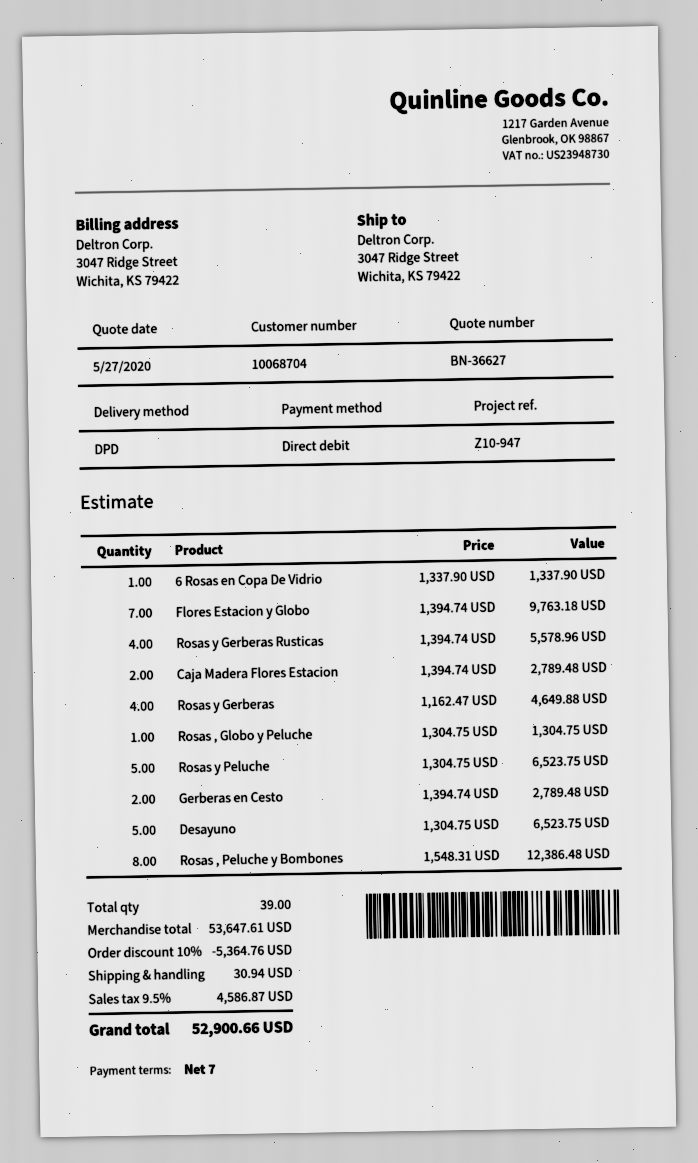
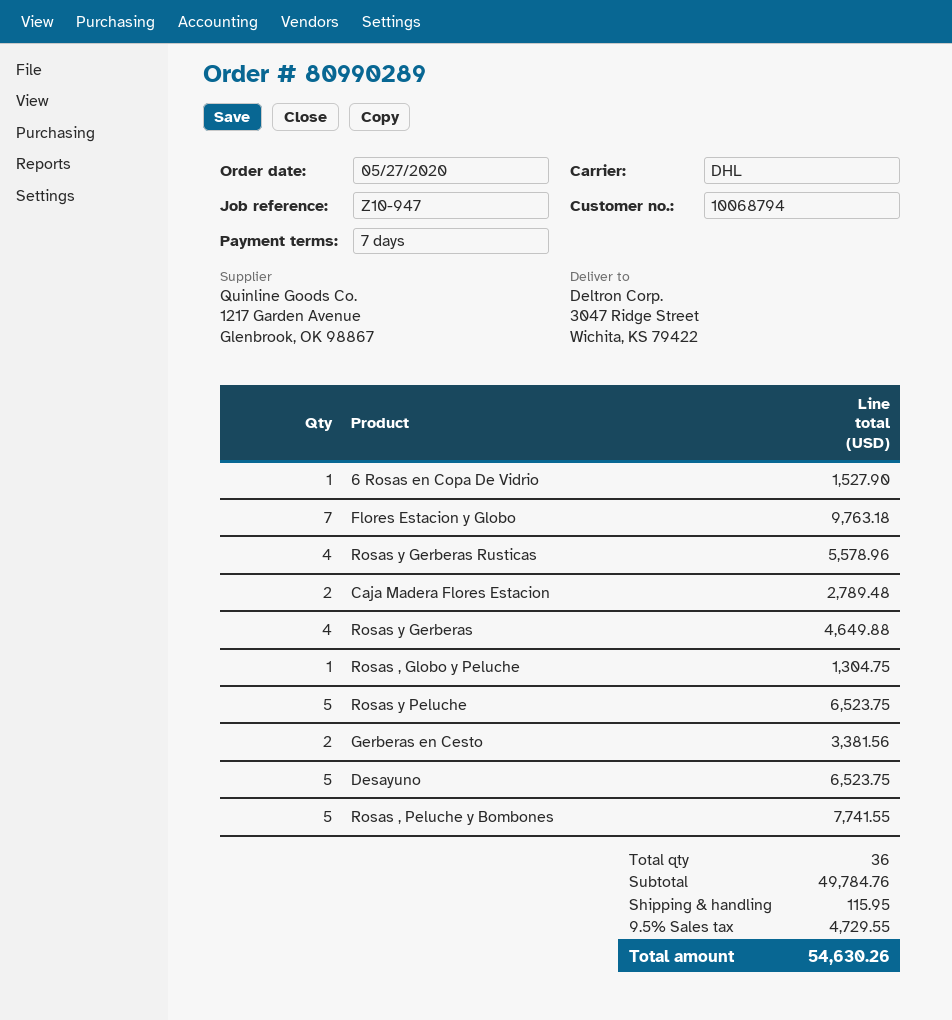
customer number: 10068704 -> 10068794
shipping method: DPD -> DHL
6 Rosas en Copa De Vidrio: 1 for 1337.90 -> 1 for 1527.90
Gerberas en Cesto: 2 for 2789.48 -> 2 for 3381.56
Rosas , Peluche y Bombones: 8 for 12386.48 -> 5 for 7741.55
total quantity: 39 -> 36
subtotal: 53647.61 -> 49784.76
discount: 10% = 5364.76 -> none
shipping: 30.94 -> 115.95
tax: 9.5% = 4586.87 -> 9.5% = 4729.55
total: 52900.66 -> 54630.26

